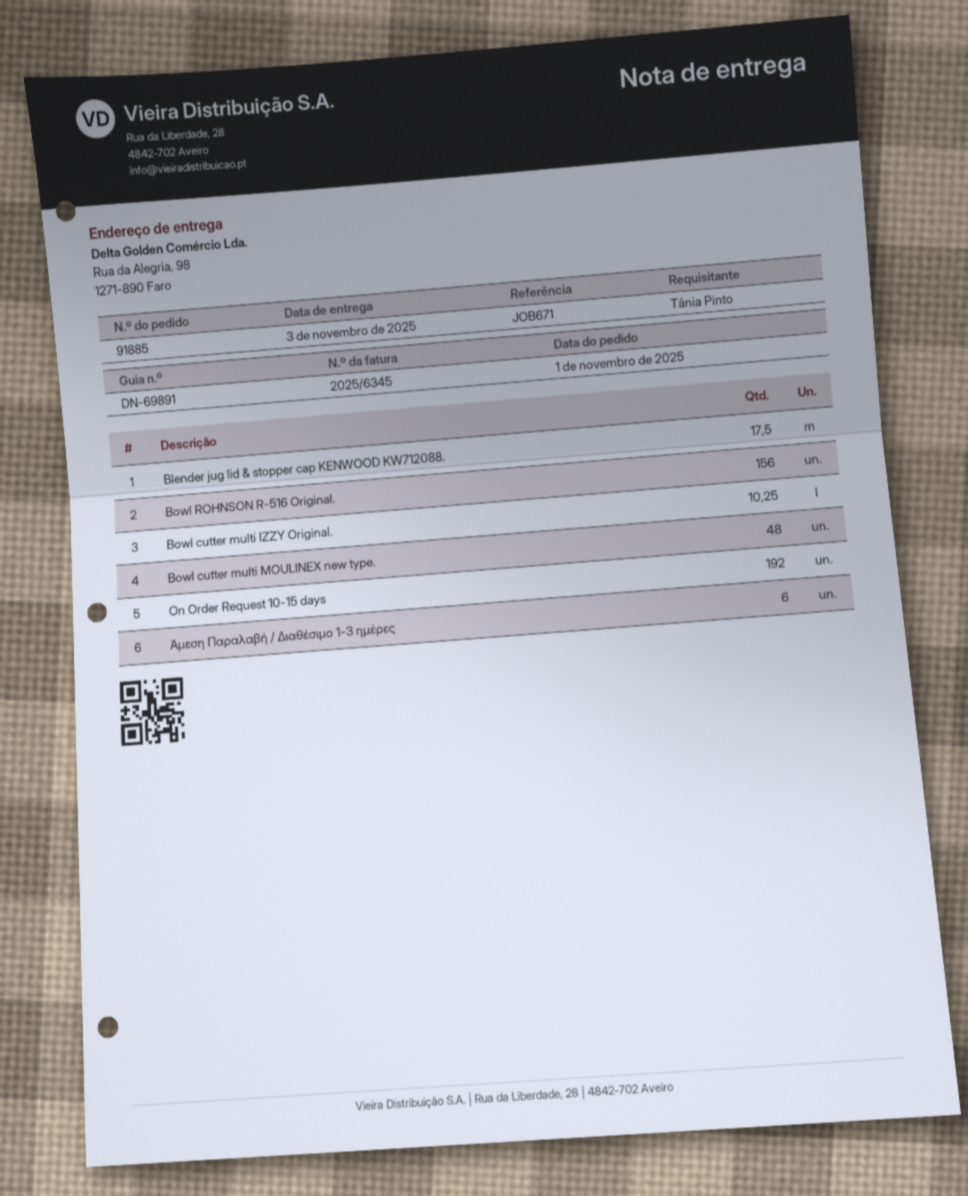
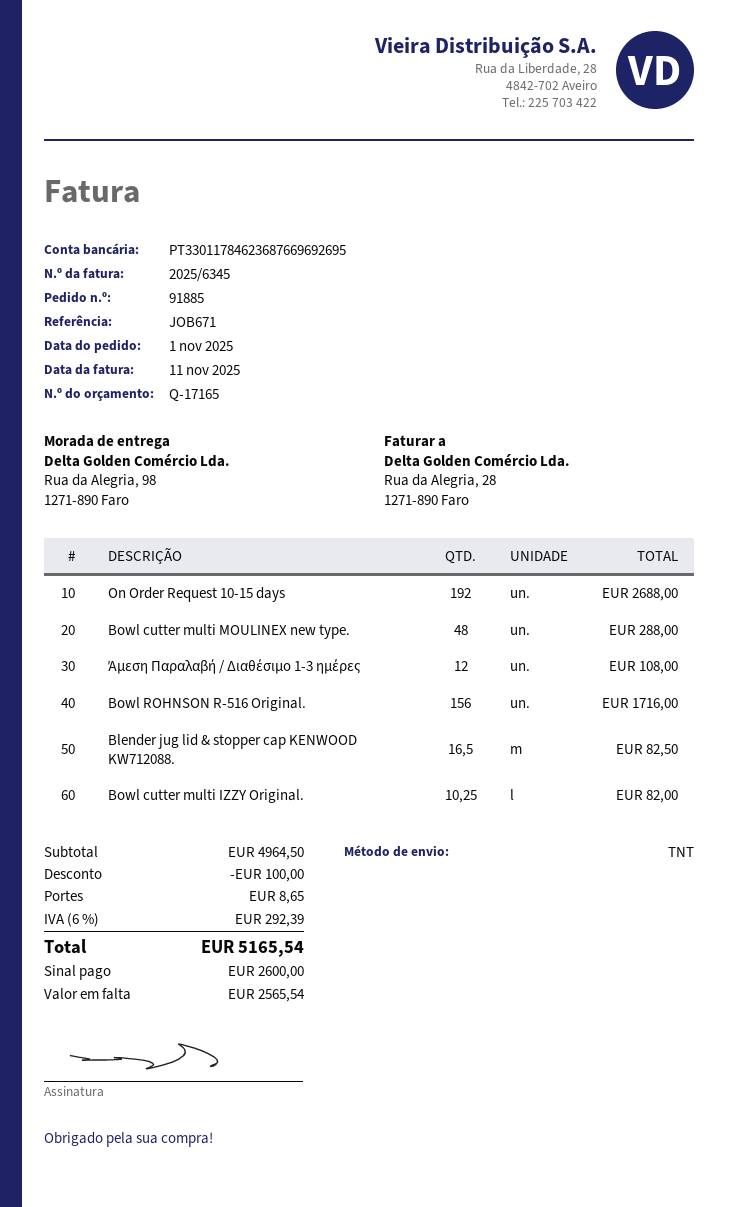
Blender jug lid & stopper cap KENWOOD KW712088.: 17.5 -> 16.5
Άμεση Παραλαβή / Διαθέσιμο 1-3 ημέρες: 6 -> 12

